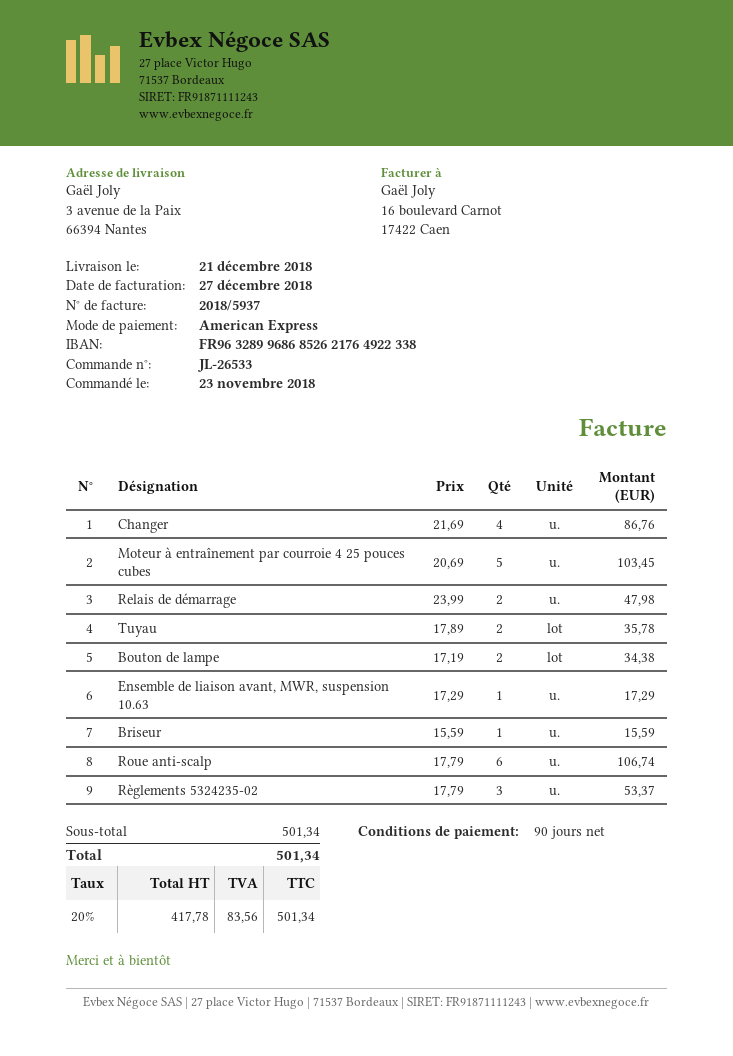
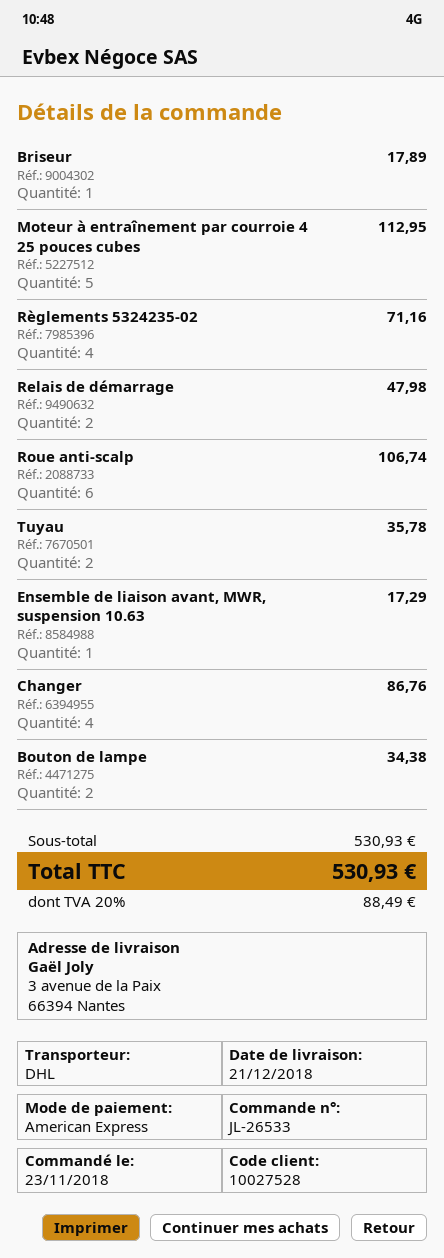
Moteur à entraînement par courroie 4 25 pouces cubes: 5 for 103.45 -> 5 for 112.95
Briseur: 1 for 15.59 -> 1 for 17.89
Règlements 5324235-02: 3 for 53.37 -> 4 for 71.16
subtotal: 501.34 -> 530.93
tax: 20% = 83.56 -> 20% = 88.49
total: 501.34 -> 530.93

